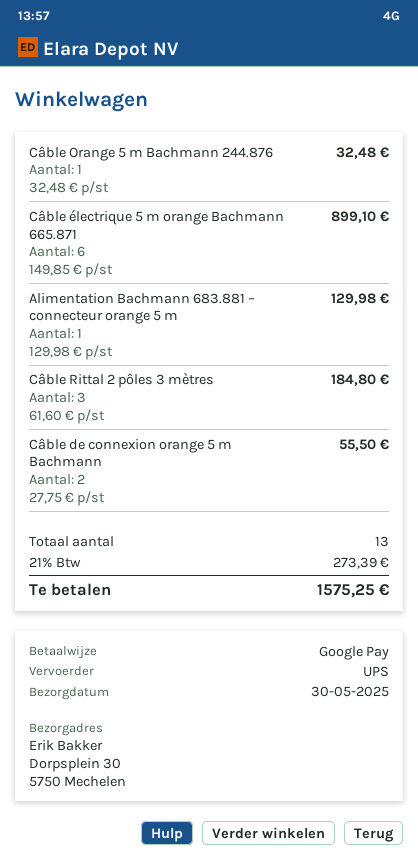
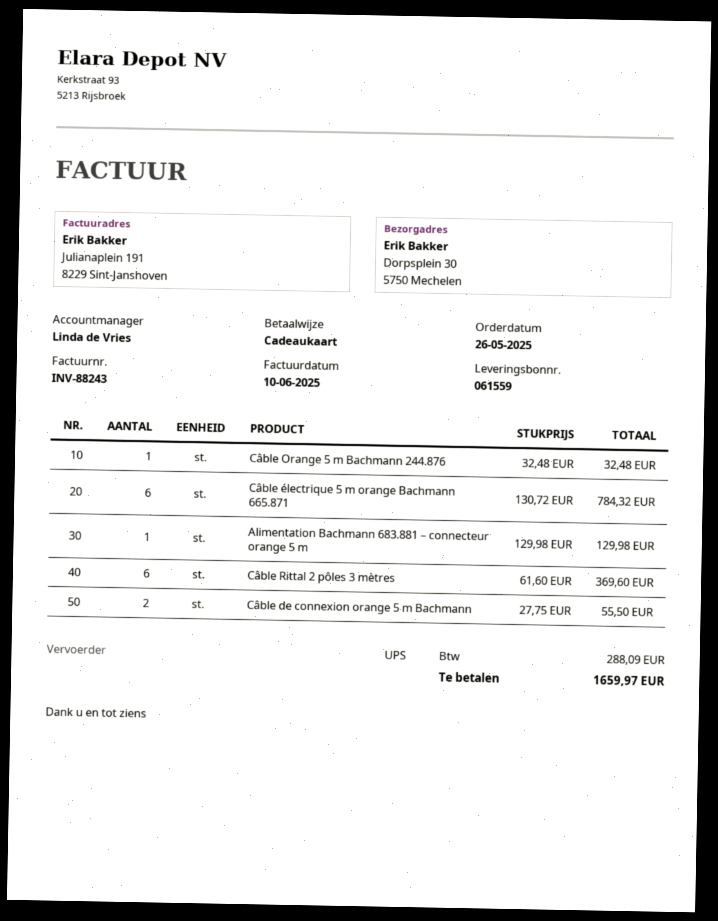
payment method: Google Pay -> gift card
Câble électrique 5 m orange Bachmann 665.871: 6 x 149.85 = 899.10 -> 6 x 130.72 = 784.32
Câble Rittal 2 pôles 3 mètres: 3 x 61.60 = 184.80 -> 6 x 61.60 = 369.60
tax: 273.39 -> 288.09
total: 1575.25 -> 1659.97

